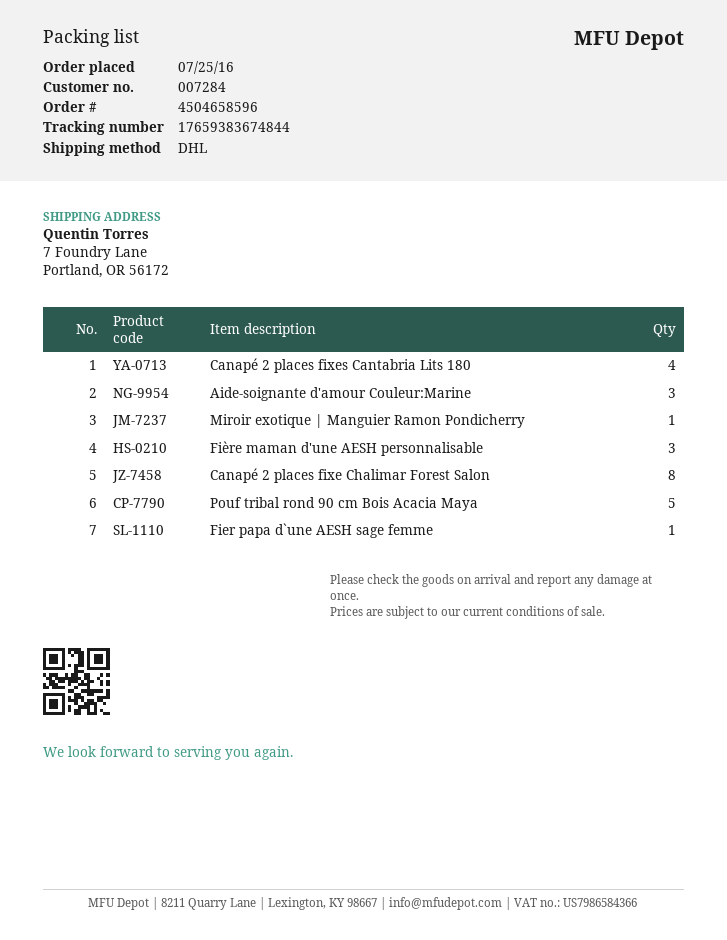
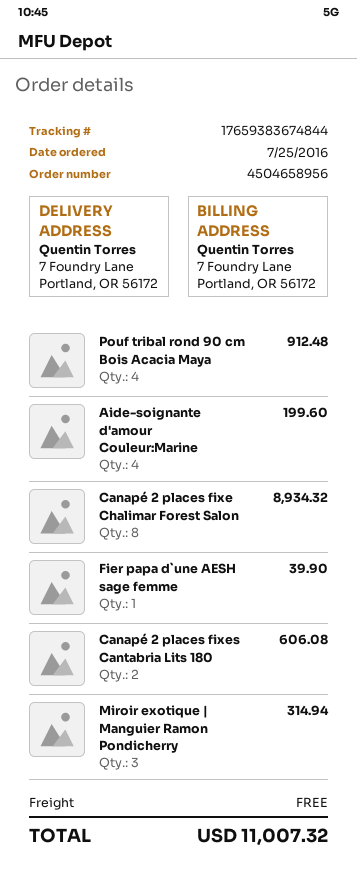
order number: 4504658596 -> 4504658956
Canapé 2 places fixes Cantabria Lits 180: 4 -> 2
Aide-soignante d'amour Couleur:Marine: 3 -> 4
Miroir exotique | Manguier Ramon Pondicherry: 1 -> 3
Fière maman d'une AESH personnalisable: 3 -> none
Pouf tribal rond 90 cm Bois Acacia Maya: 5 -> 4

